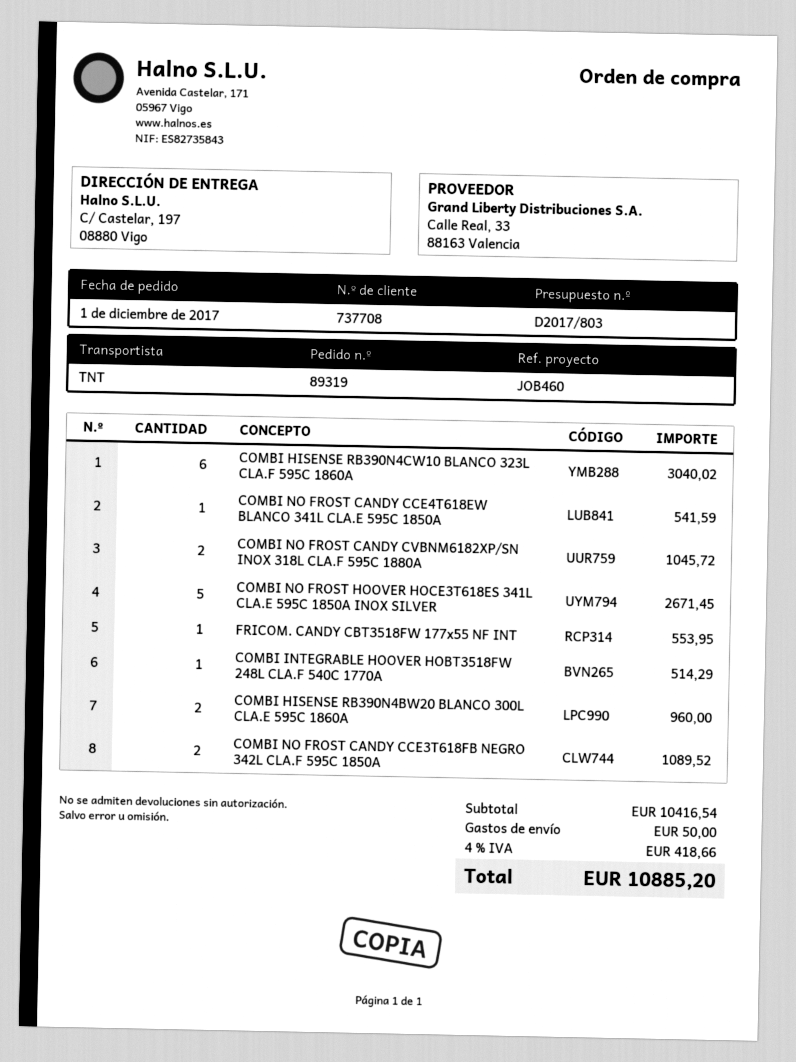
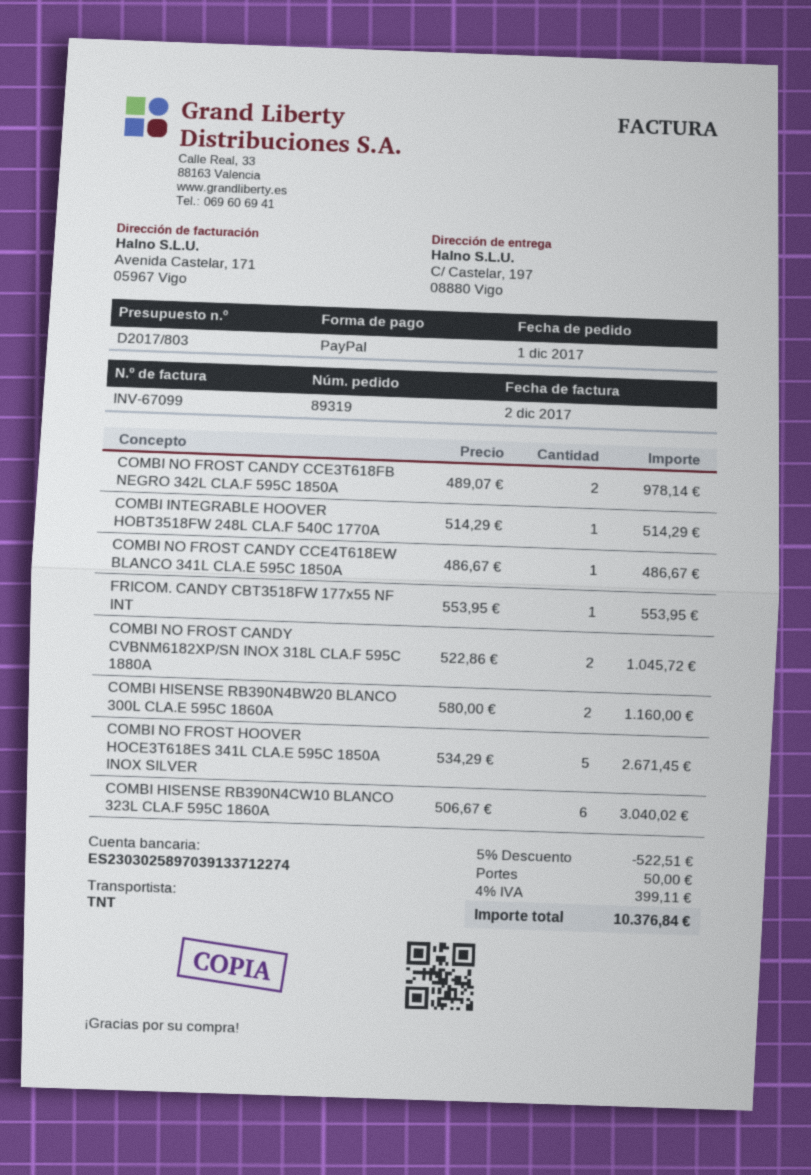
COMBI NO FROST CANDY CCE4T618EW BLANCO 341L CLA.E 595C 1850A: 1 for 541.59 -> 1 for 486.67
COMBI HISENSE RB390N4BW20 BLANCO 300L CLA.E 595C 1860A: 2 for 960.00 -> 2 for 1160.00
COMBI NO FROST CANDY CCE3T618FB NEGRO 342L CLA.F 595C 1850A: 2 for 1089.52 -> 2 for 978.14
discount: none -> 5% = 522.51
tax: 4% = 418.66 -> 4% = 399.11
total: 10885.20 -> 10376.84

